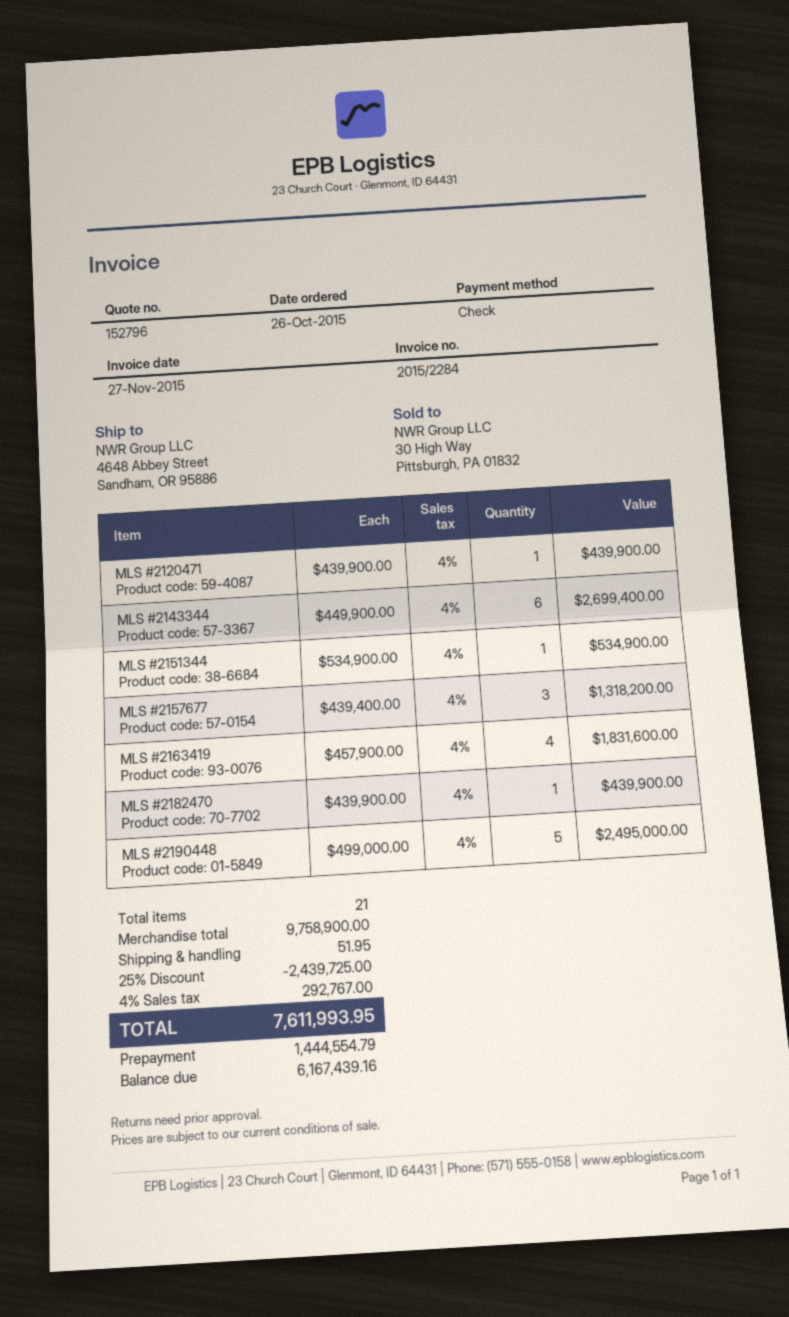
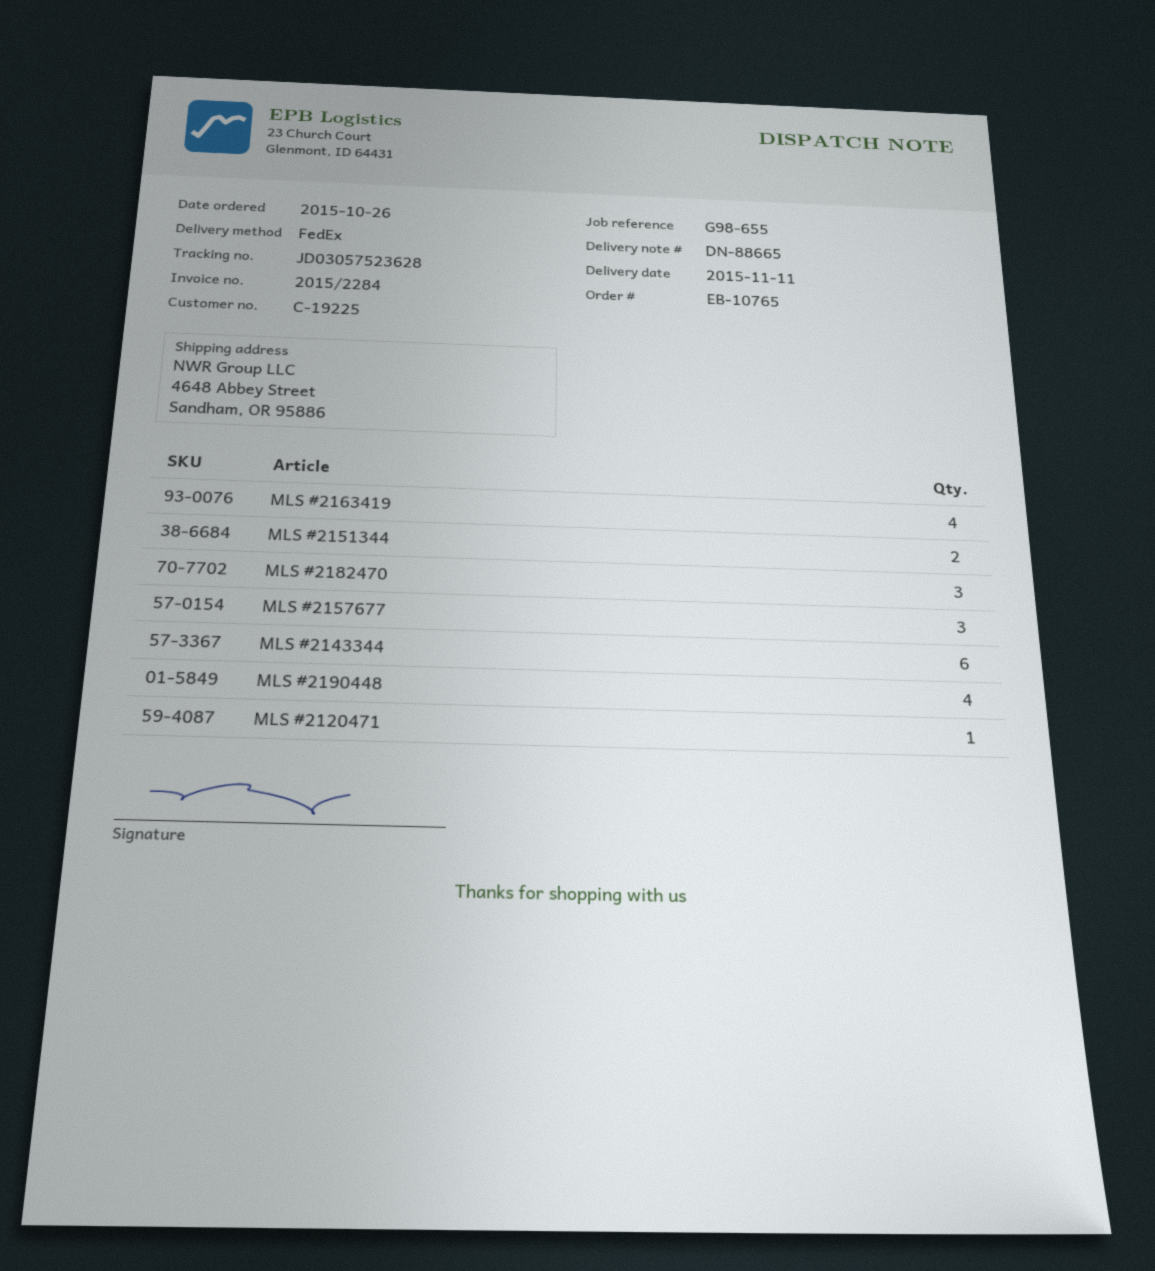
MLS #2151344: 1 -> 2
MLS #2182470: 1 -> 3
MLS #2190448: 5 -> 4

